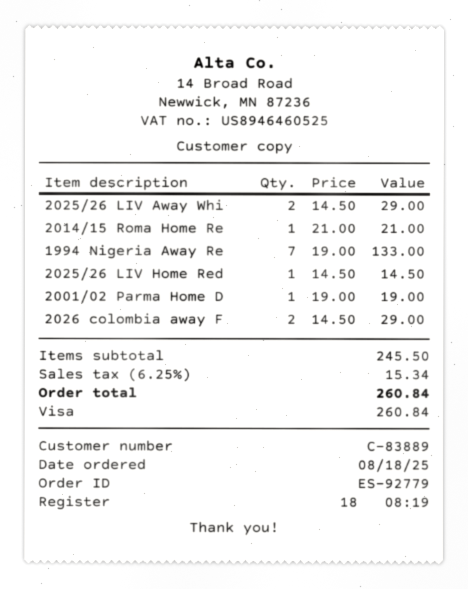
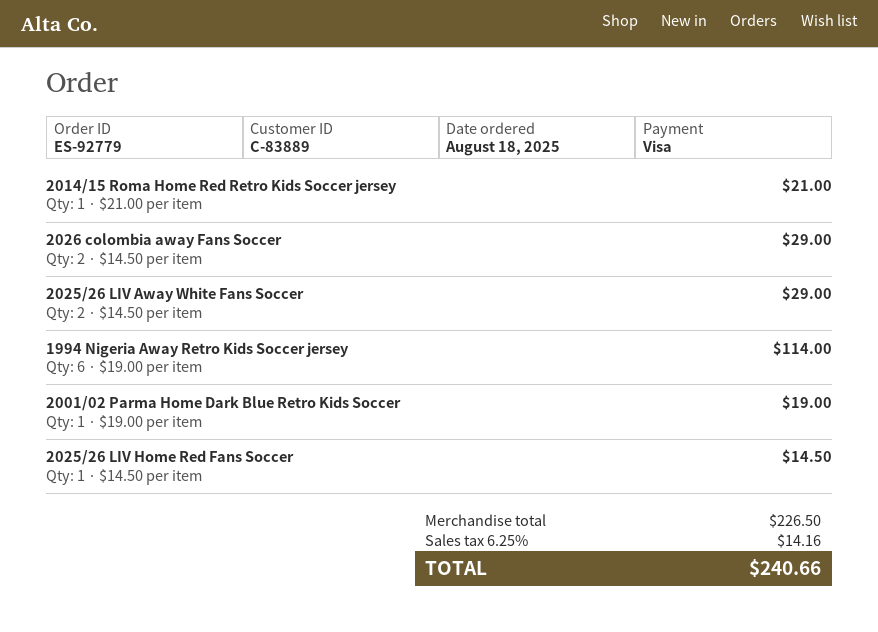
1994 Nigeria Away Re: 7 x 19.00 = 133.00 -> 6 x 19.00 = 114.00
subtotal: 245.50 -> 226.50
tax: 6.25% = 15.34 -> 6.25% = 14.16
total: 260.84 -> 240.66

